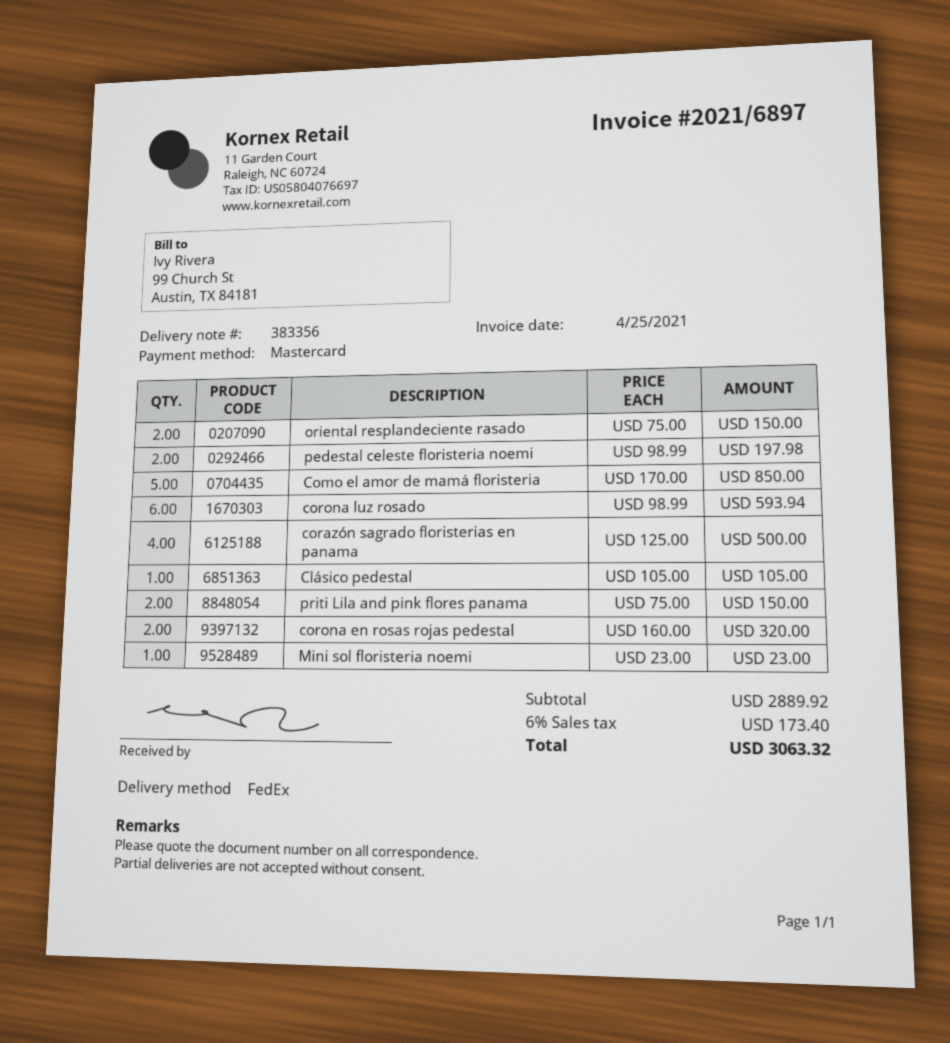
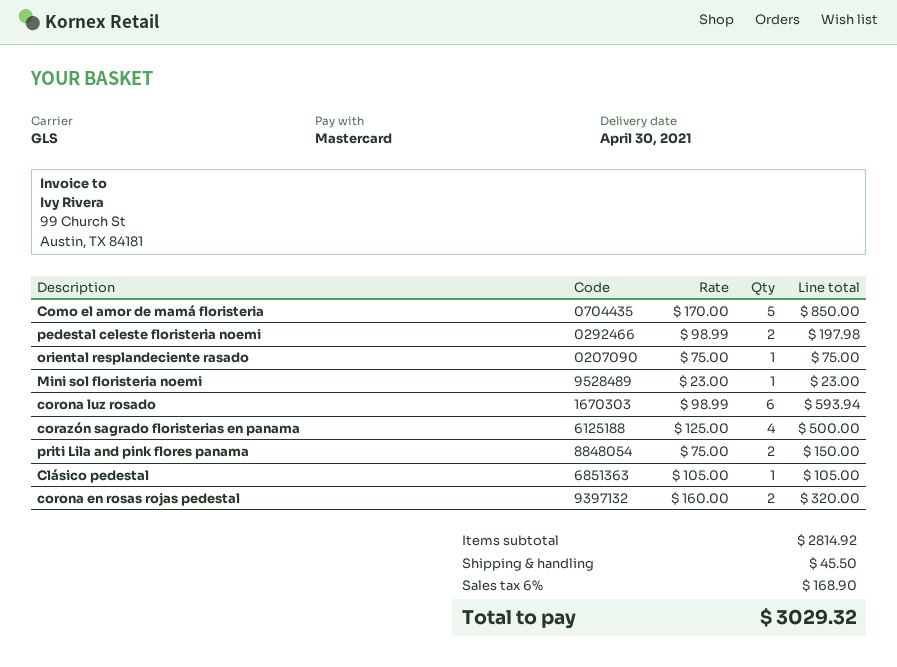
shipping method: FedEx -> GLS
oriental resplandeciente rasado: 2 x 75.00 = 150.00 -> 1 x 75.00 = 75.00
subtotal: 2889.92 -> 2814.92
shipping: none -> 45.50
tax: 6% = 173.40 -> 6% = 168.90
total: 3063.32 -> 3029.32

